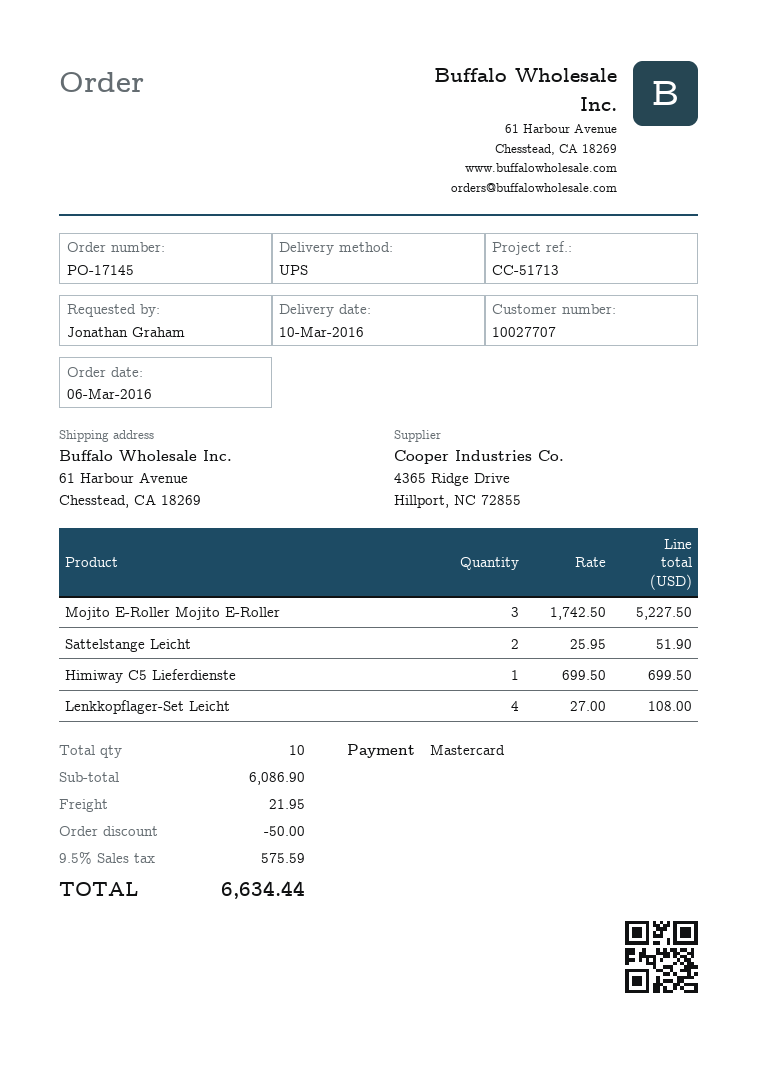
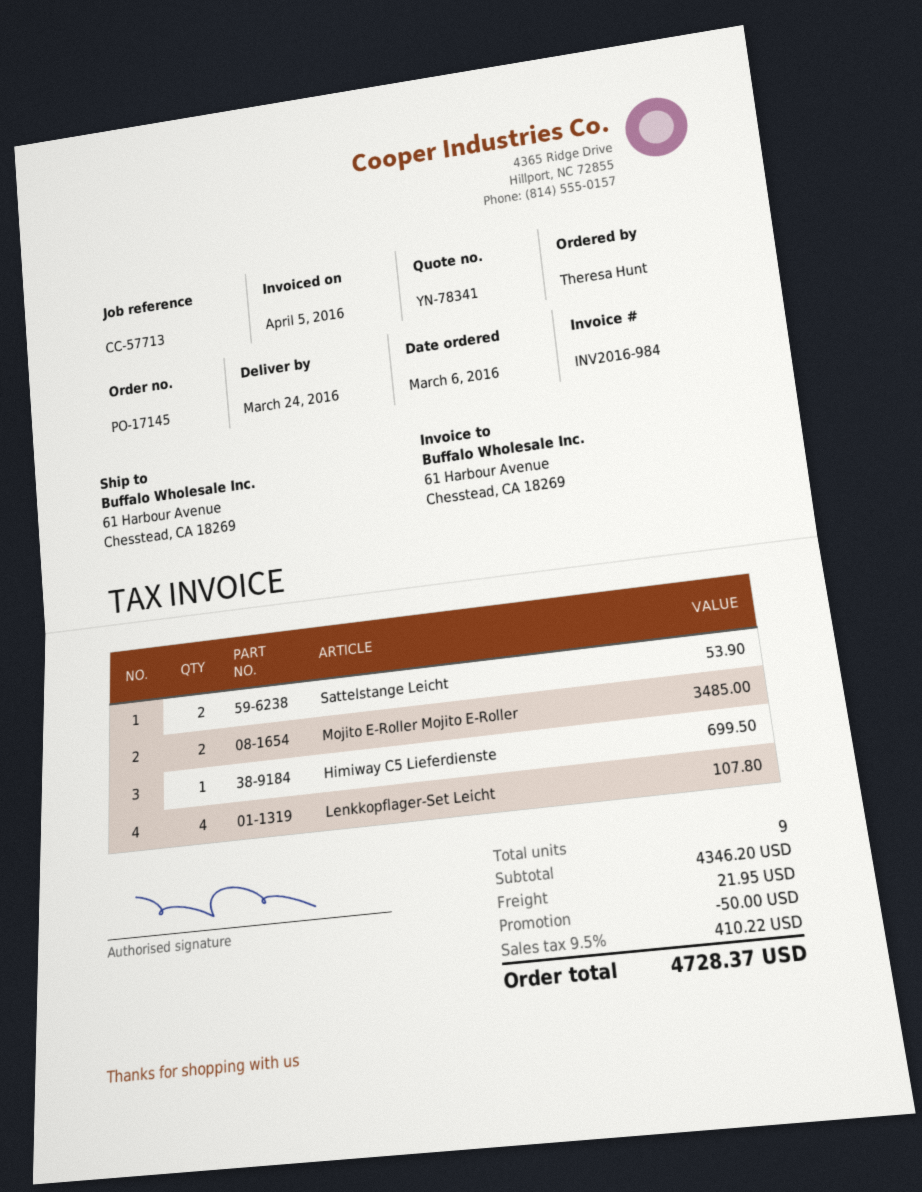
delivery date: 2016-03-10 -> 2016-03-24
reference: CC-51713 -> CC-57713
ordered by: Jonathan Graham -> Theresa Hunt
Mojito E-Roller Mojito E-Roller: 3 for 5227.50 -> 2 for 3485.00
Sattelstange Leicht: 2 for 51.90 -> 2 for 53.90
Lenkkopflager-Set Leicht: 4 for 108.00 -> 4 for 107.80
total quantity: 10 -> 9
subtotal: 6086.90 -> 4346.20
tax: 9.5% = 575.59 -> 9.5% = 410.22
total: 6634.44 -> 4728.37

